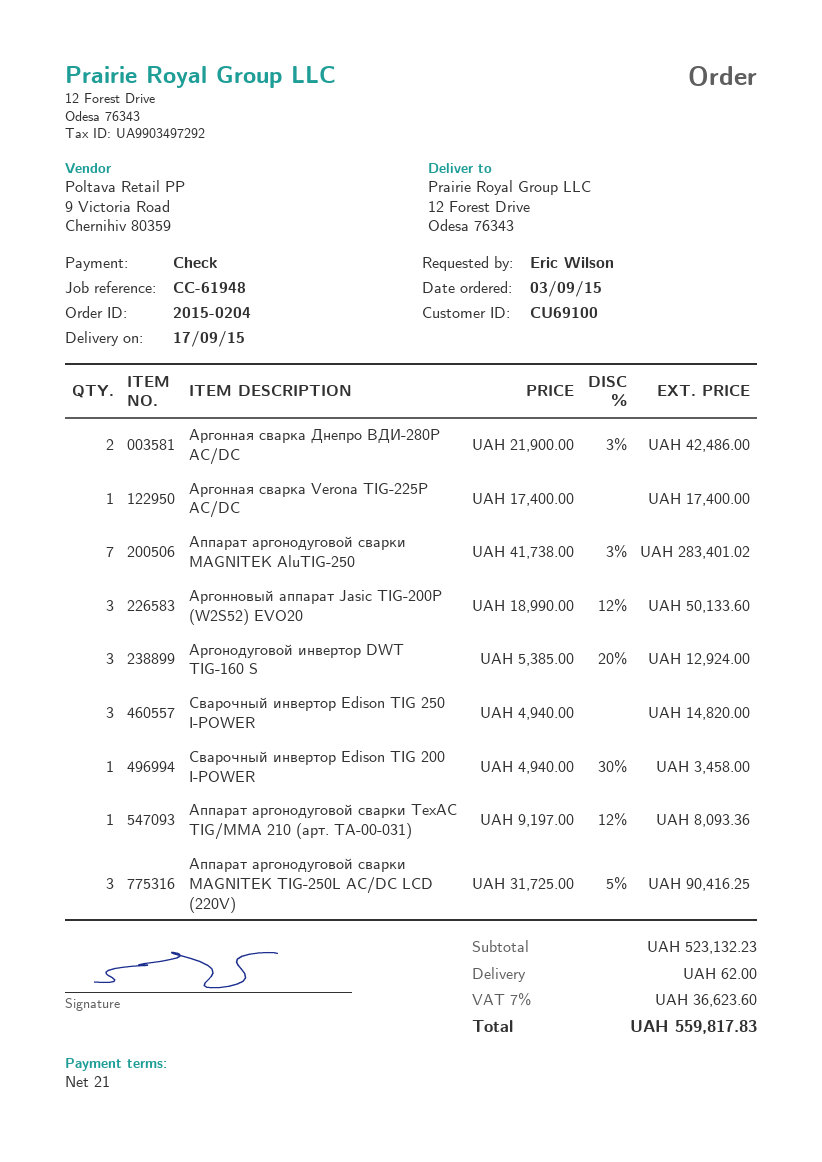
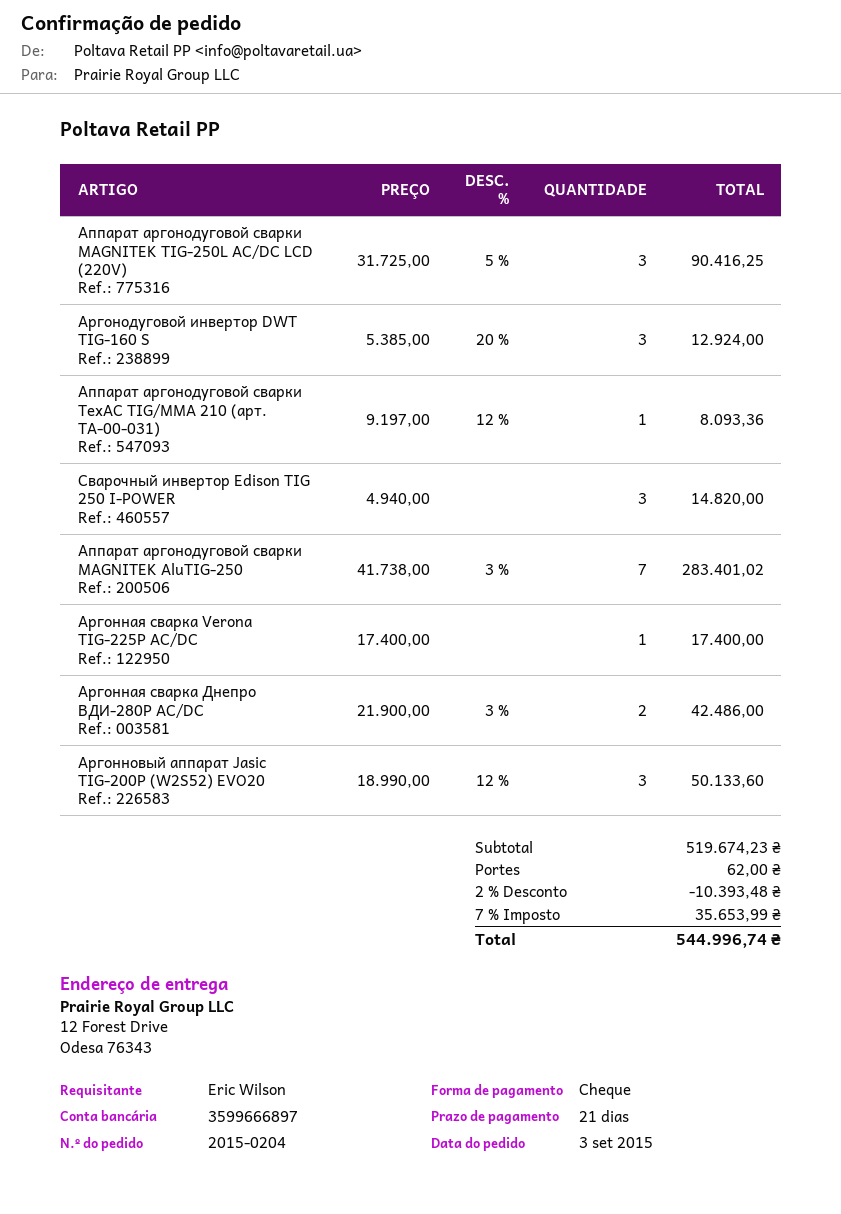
Сварочный инвертор Edison TIG 200 I-POWER: 1 x 4940.00 - 30% = 3458.00 -> none
subtotal: 523132.23 -> 519674.23
discount: none -> 2% = 10393.48
tax: 7% = 36623.60 -> 7% = 35653.99
total: 559817.83 -> 544996.74

